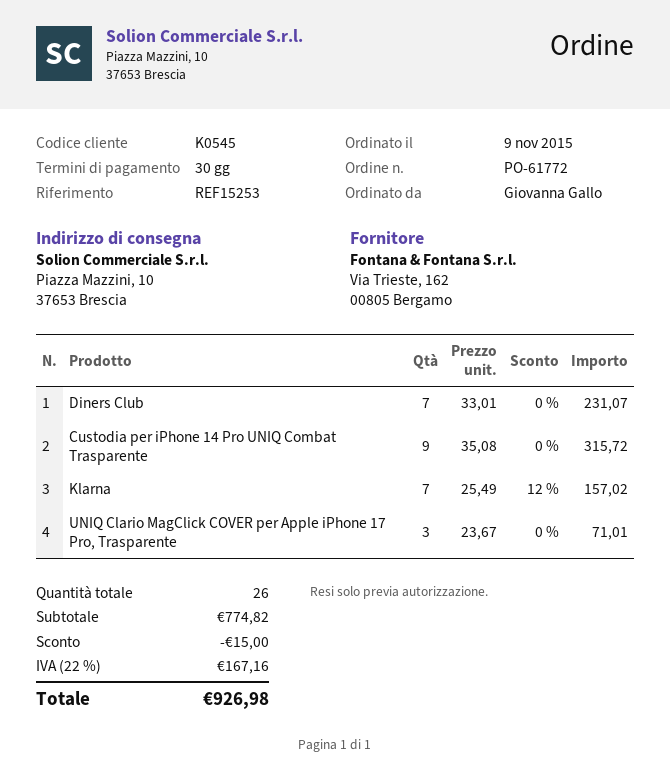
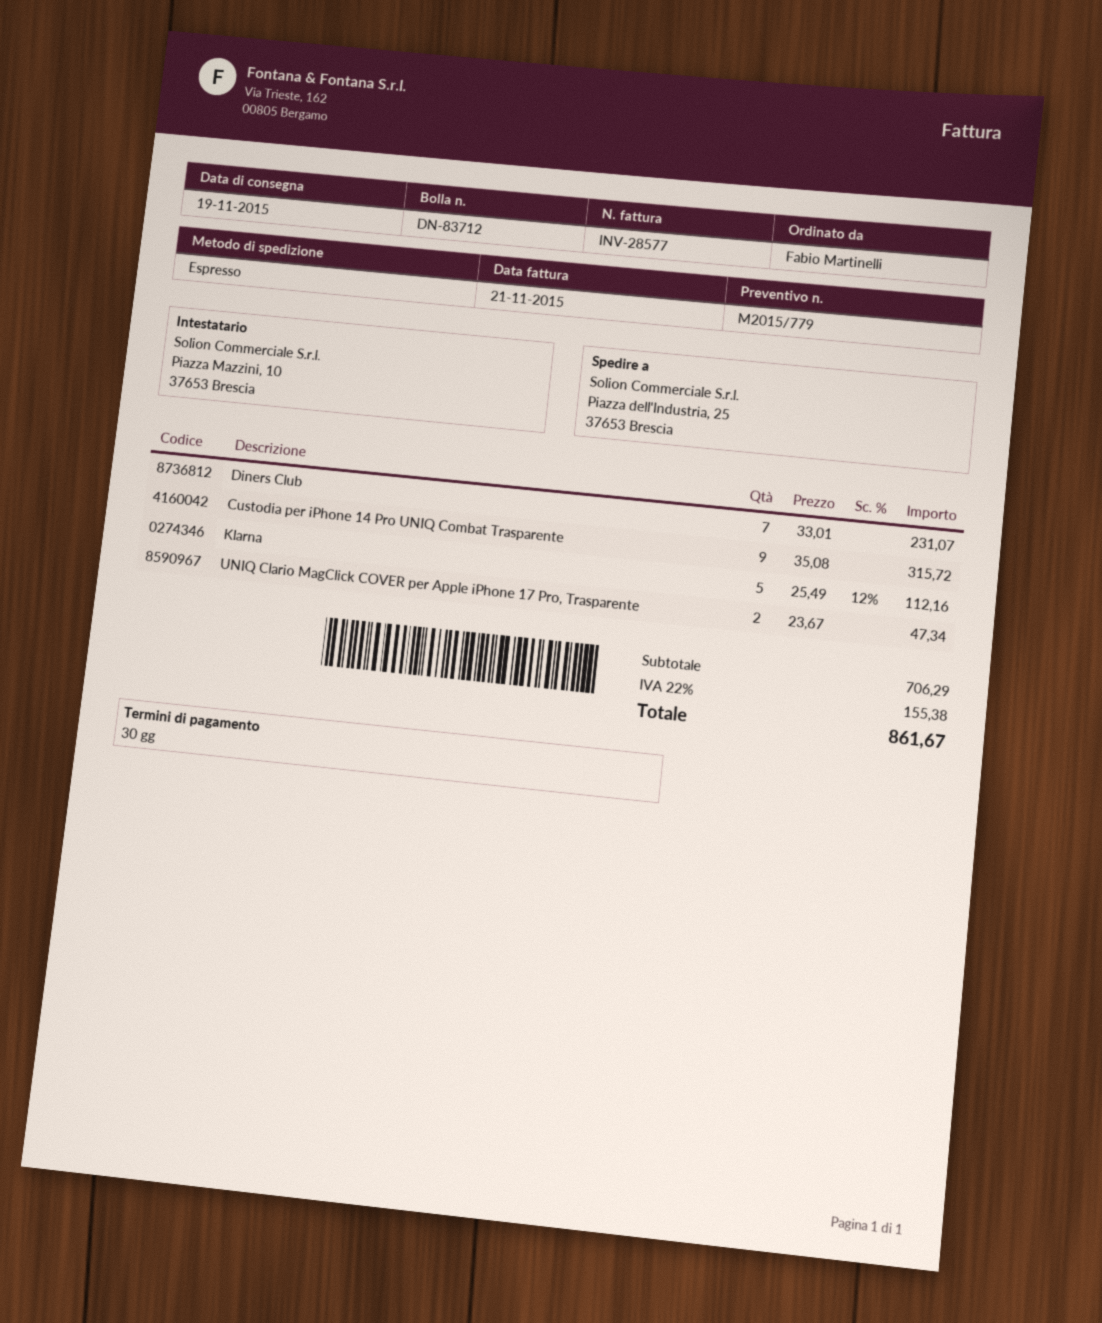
ordered by: Giovanna Gallo -> Fabio Martinelli
ship to: Piazza Mazzini, 10, 37653 Brescia -> Piazza dell'Industria, 25, 37653 Brescia
Klarna: 7 x 25.49 - 12% = 157.02 -> 5 x 25.49 - 12% = 112.16
UNIQ Clario MagClick COVER per Apple iPhone 17 Pro, Trasparente: 3 x 23.67 = 71.01 -> 2 x 23.67 = 47.34
subtotal: 774.82 -> 706.29
discount: 15.00 -> none
tax: 22% = 167.16 -> 22% = 155.38
total: 926.98 -> 861.67

